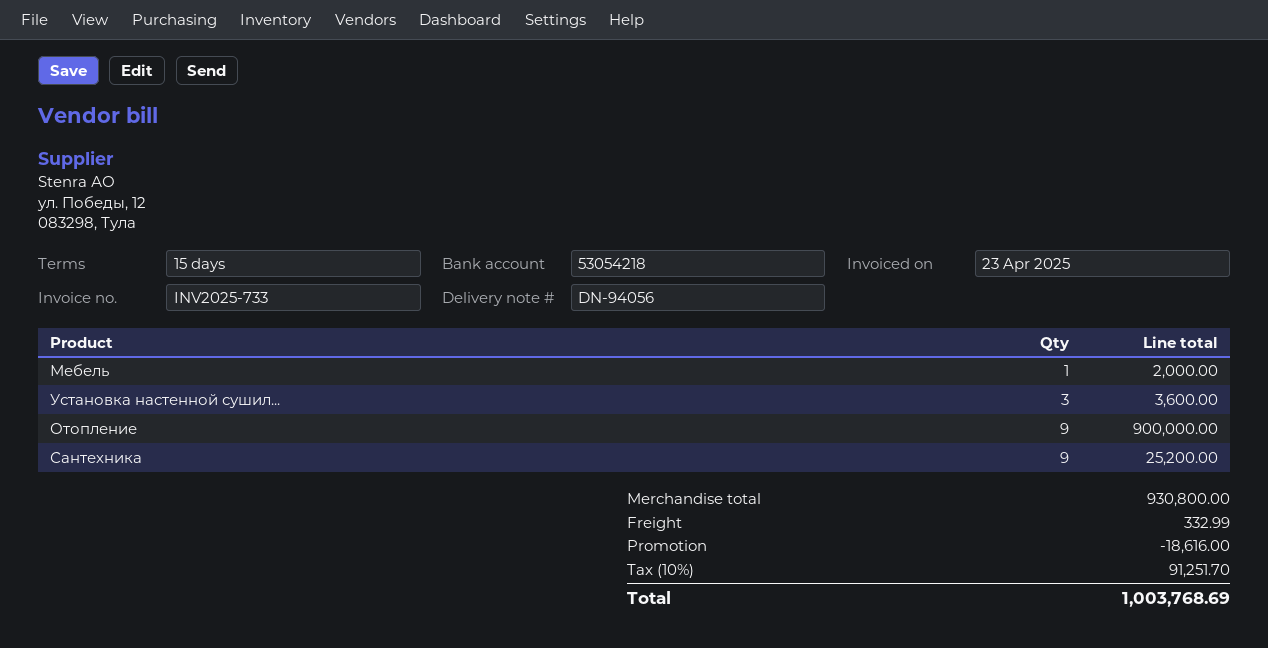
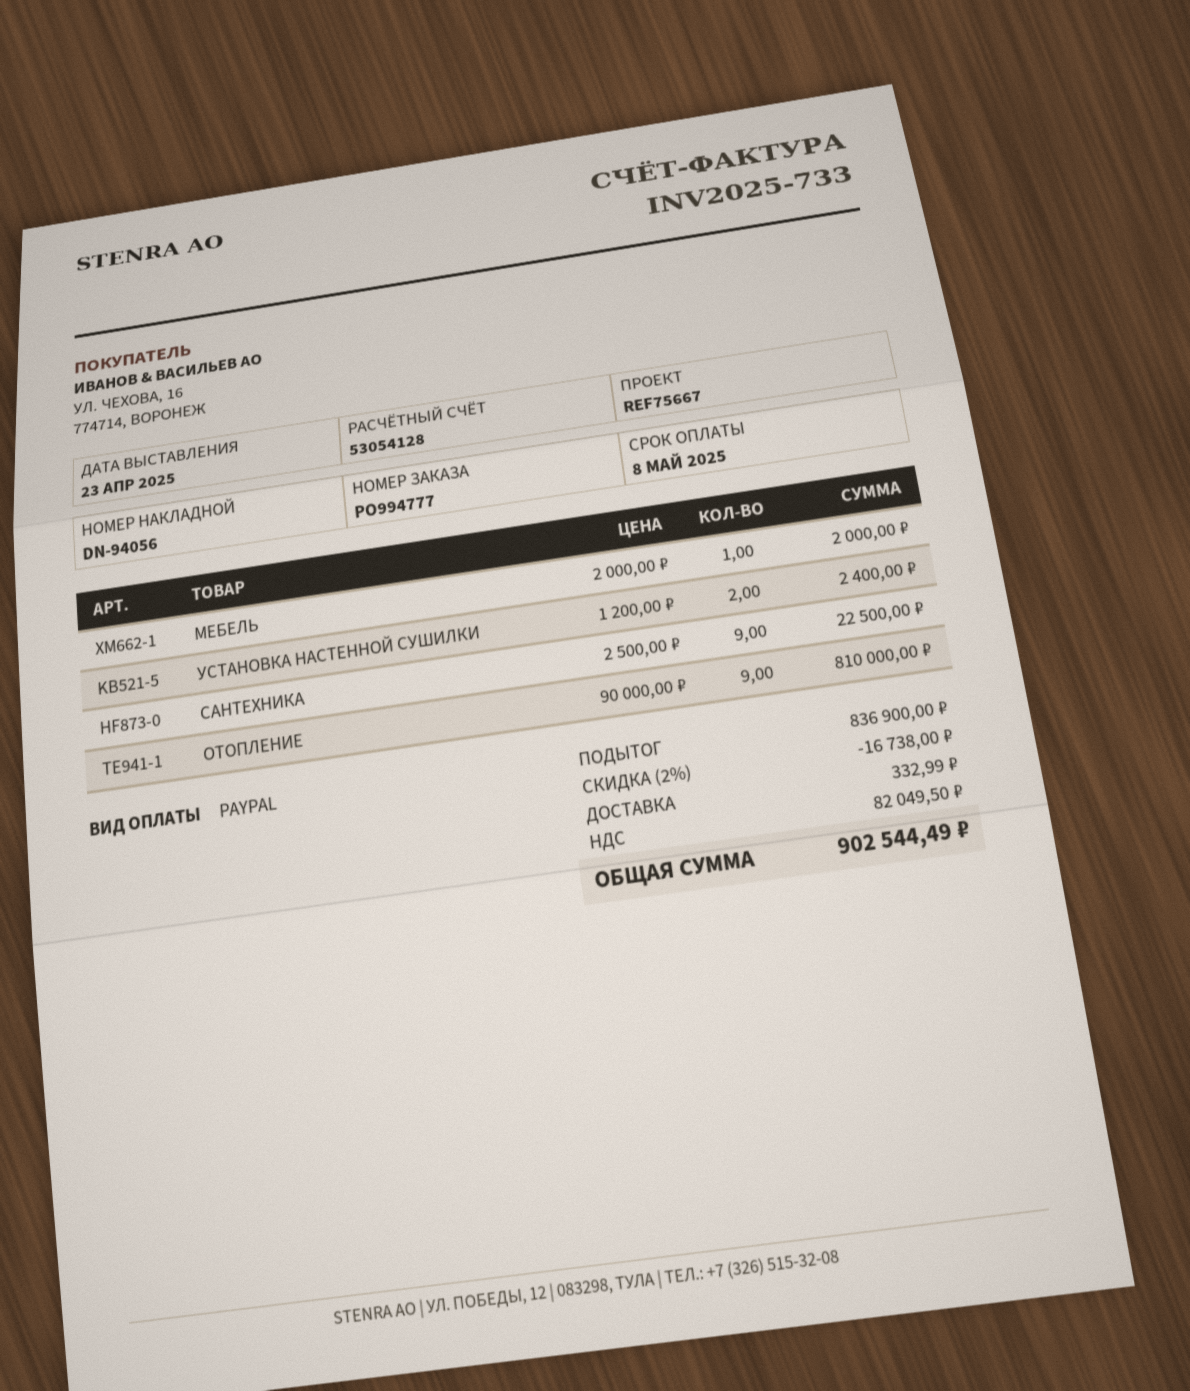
bank account: 53054218 -> 53054128
Установка настенной сушил...: 3 for 3600.00 -> 2 for 2400.00
Отопление: 9 for 900000.00 -> 9 for 810000.00
Сантехника: 9 for 25200.00 -> 9 for 22500.00
subtotal: 930800.00 -> 836900.00
discount: 18616.00 -> 16738.00
tax: 91251.70 -> 82049.50
total: 1003768.69 -> 902544.49

